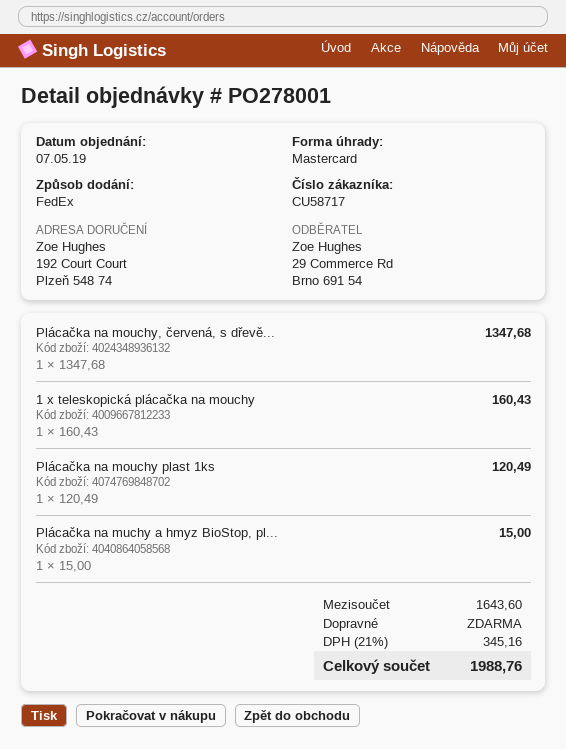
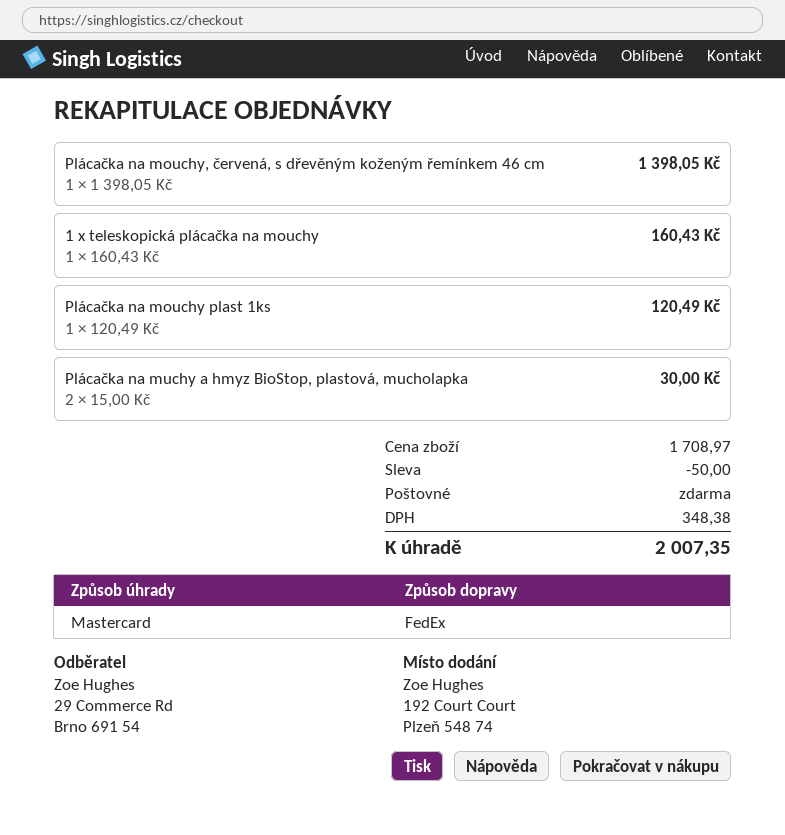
Plácačka na mouchy, červená, s dřevě...: 1 x 1347.68 = 1347.68 -> 1 x 1398.05 = 1398.05
Plácačka na muchy a hmyz BioStop, pl...: 1 x 15.00 = 15.00 -> 2 x 15.00 = 30.00
subtotal: 1643.60 -> 1708.97
discount: none -> 50.00
tax: 345.16 -> 348.38
total: 1988.76 -> 2007.35

